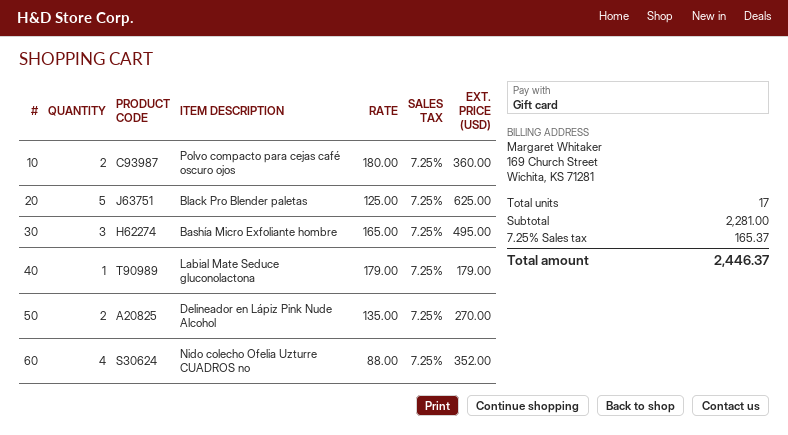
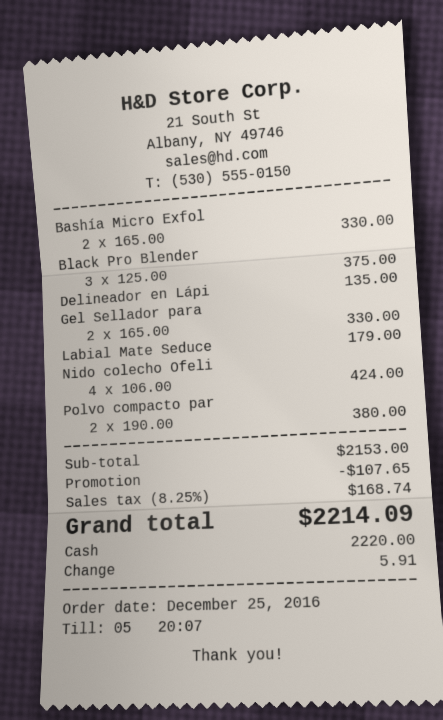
payment method: gift card -> cash
Polvo compacto para cejas café oscuro ojos: 2 x 180.00 = 360.00 -> 2 x 190.00 = 380.00
Black Pro Blender paletas: 5 x 125.00 = 625.00 -> 3 x 125.00 = 375.00
Bashía Micro Exfoliante hombre: 3 x 165.00 = 495.00 -> 2 x 165.00 = 330.00
Delineador en Lápiz Pink Nude Alcohol: 2 x 135.00 = 270.00 -> 1 x 135.00 = 135.00
Nido colecho Ofelia Uzturre CUADROS no: 4 x 88.00 = 352.00 -> 4 x 106.00 = 424.00
Gel Sellador para: none -> 2 x 165.00 = 330.00
subtotal: 2281.00 -> 2153.00
discount: none -> 107.65
tax: 7.25% = 165.37 -> 8.25% = 168.74
total: 2446.37 -> 2214.09

